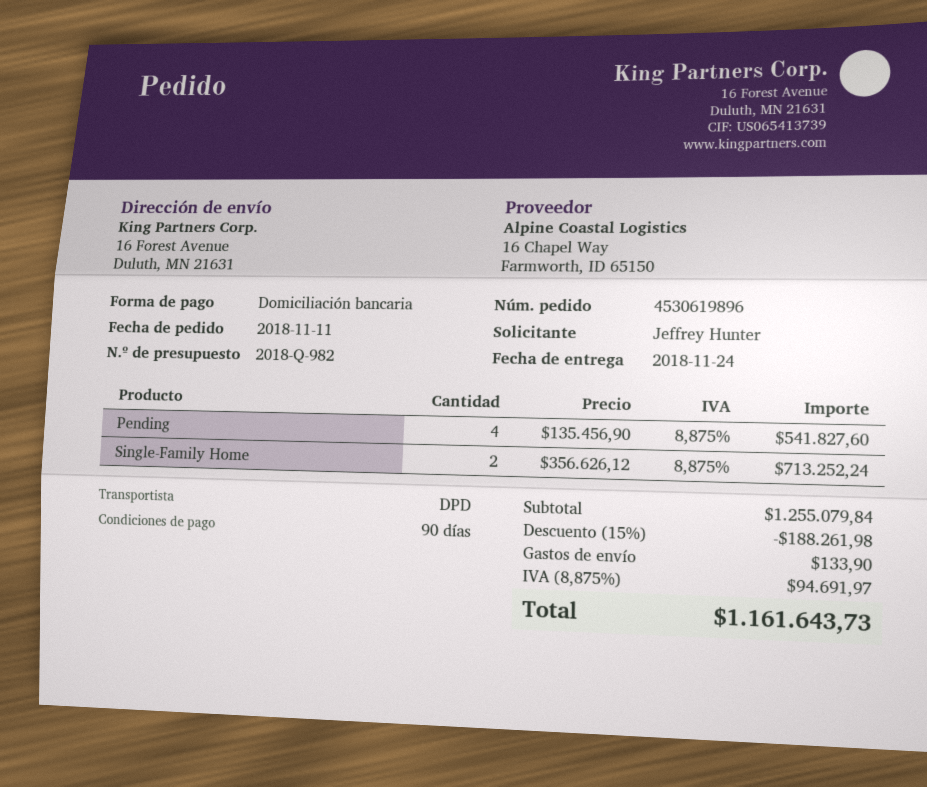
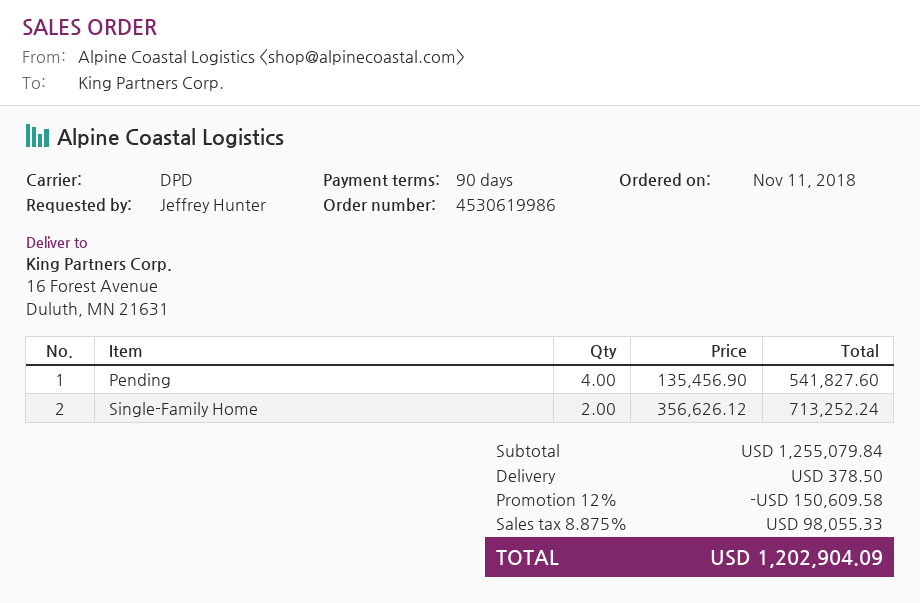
order number: 4530619896 -> 4530619986
discount: 15% = 188261.98 -> 12% = 150609.58
shipping: 133.90 -> 378.50
tax: 8.875% = 94691.97 -> 8.875% = 98055.33
total: 1161643.73 -> 1202904.09

